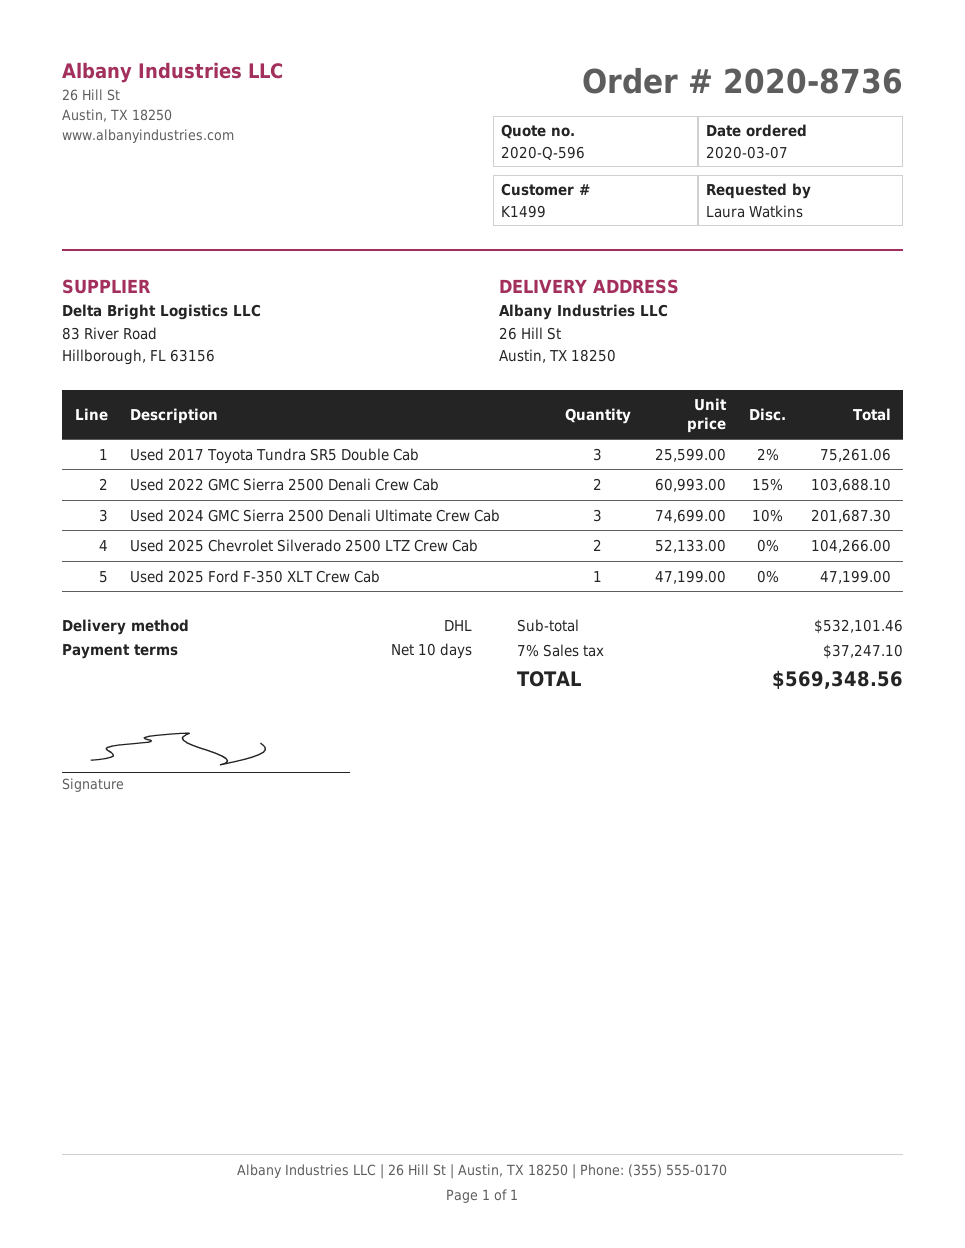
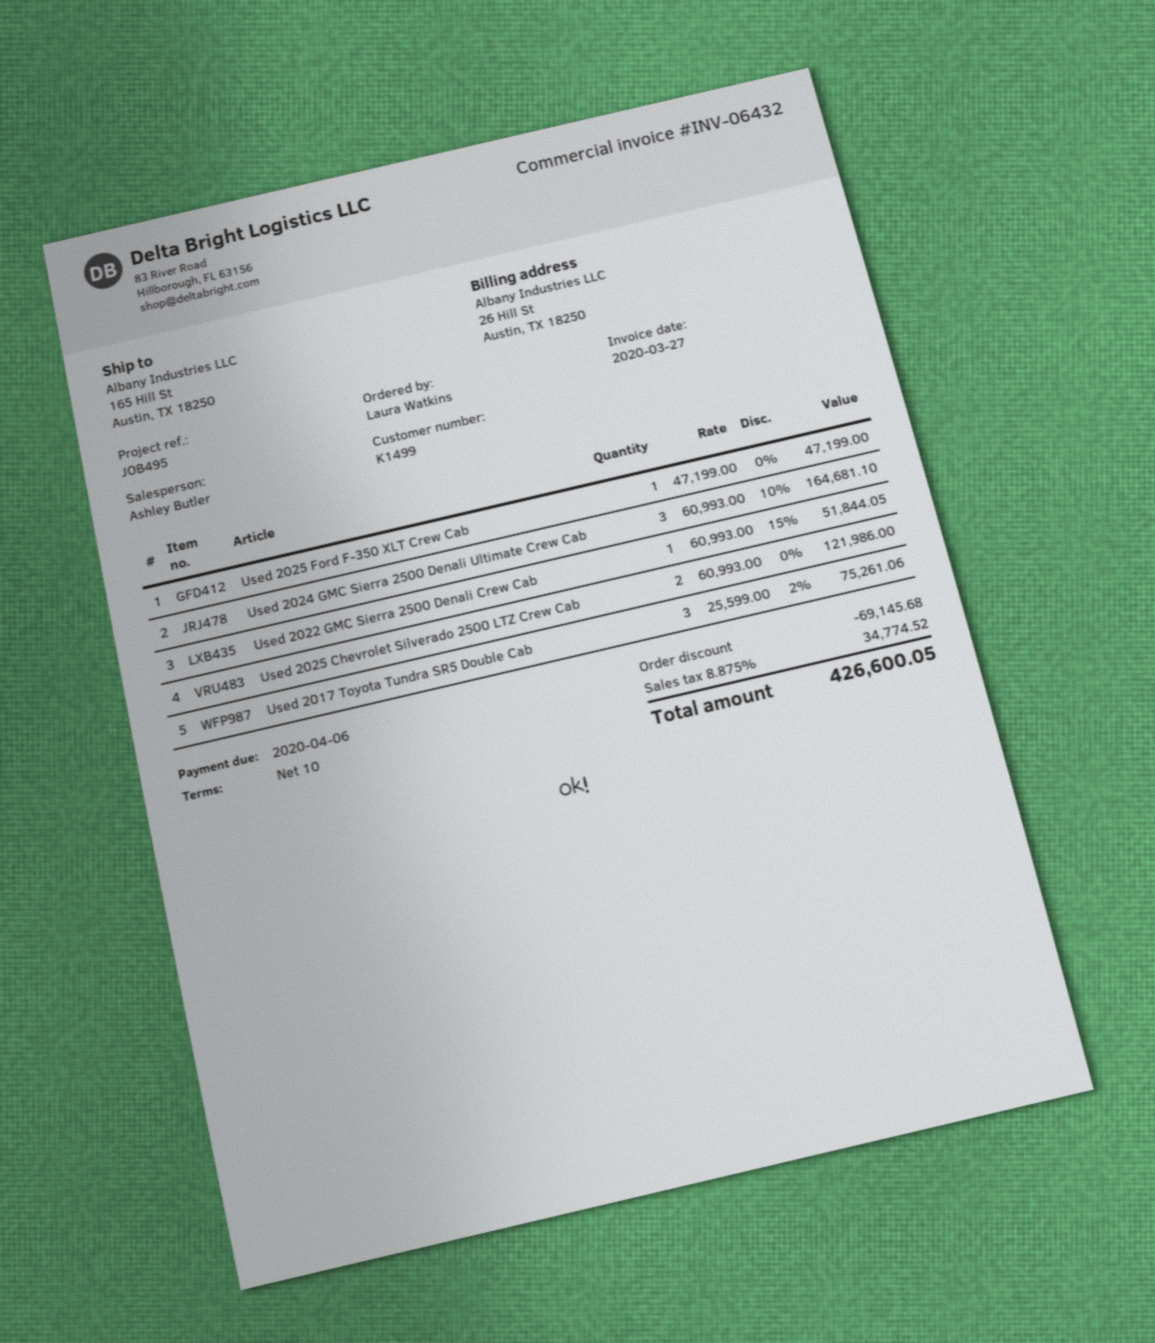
ship to: 26 Hill St, Austin, TX 18250 -> 165 Hill St, Austin, TX 18250
Used 2022 GMC Sierra 2500 Denali Crew Cab: 2 x 60993.00 - 15% = 103688.10 -> 1 x 60993.00 - 15% = 51844.05
Used 2024 GMC Sierra 2500 Denali Ultimate Crew Cab: 3 x 74699.00 - 10% = 201687.30 -> 3 x 60993.00 - 10% = 164681.10
Used 2025 Chevrolet Silverado 2500 LTZ Crew Cab: 2 x 52133.00 = 104266.00 -> 2 x 60993.00 = 121986.00
discount: none -> 69145.68
tax: 7% = 37247.10 -> 8.875% = 34774.52
total: 569348.56 -> 426600.05

